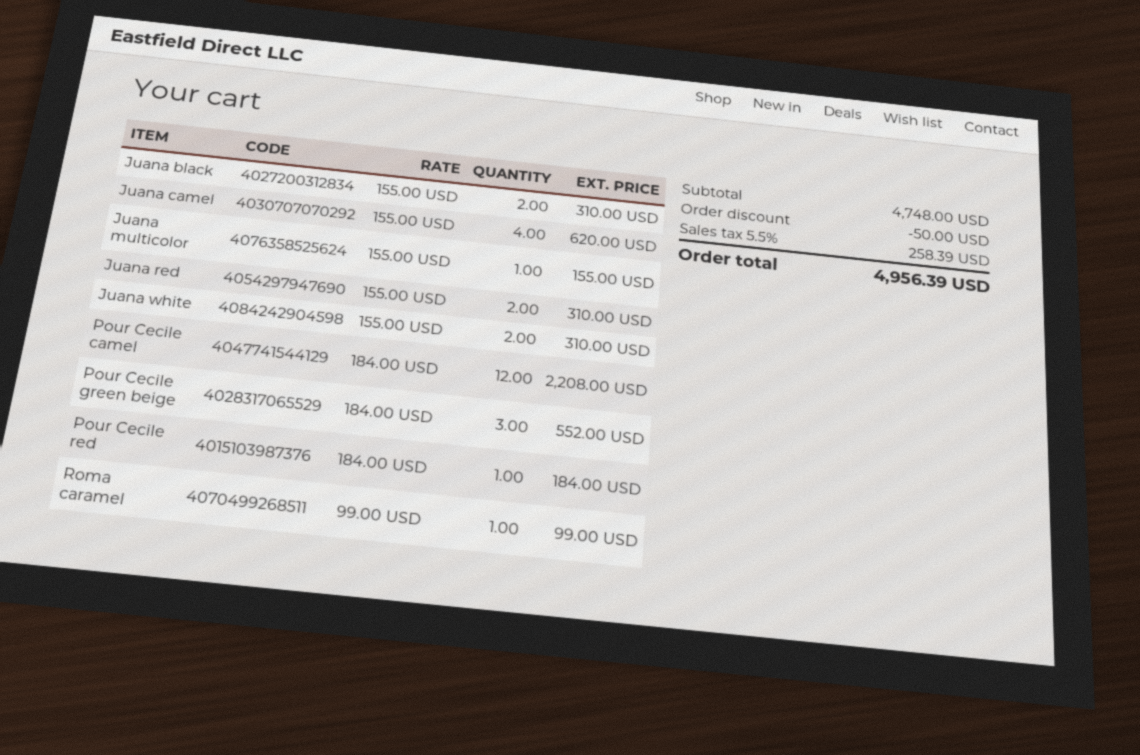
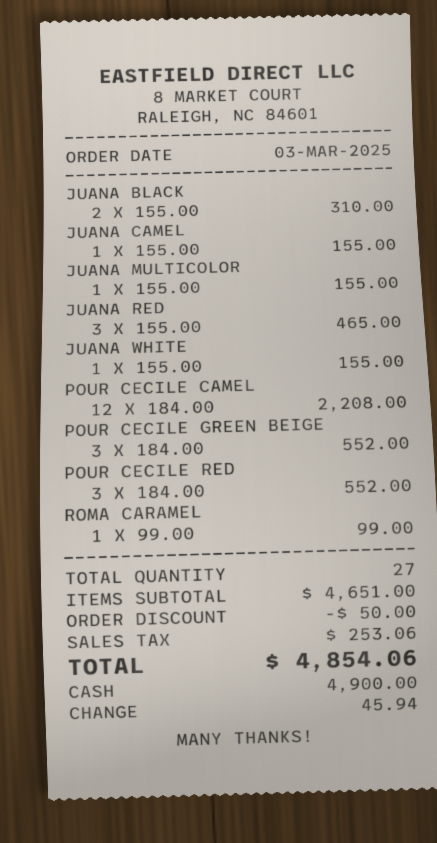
Juana camel: 4 x 155.00 = 620.00 -> 1 x 155.00 = 155.00
Juana red: 2 x 155.00 = 310.00 -> 3 x 155.00 = 465.00
Juana white: 2 x 155.00 = 310.00 -> 1 x 155.00 = 155.00
Pour Cecile red: 1 x 184.00 = 184.00 -> 3 x 184.00 = 552.00
subtotal: 4748.00 -> 4651.00
tax: 258.39 -> 253.06
total: 4956.39 -> 4854.06

